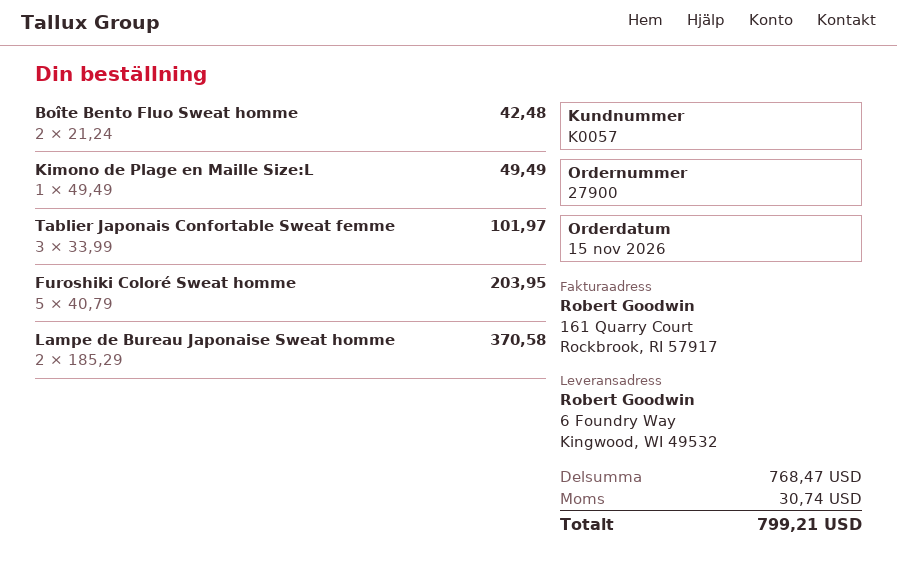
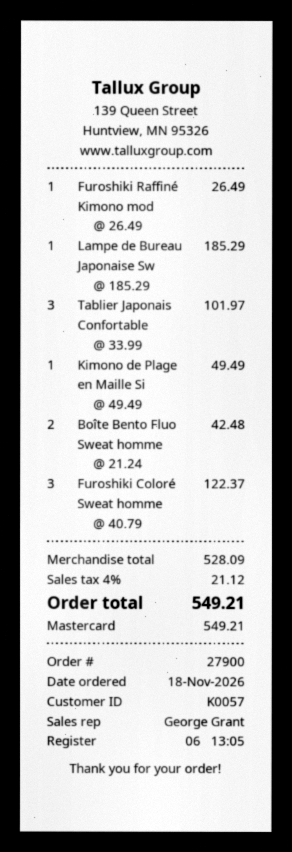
order date: 2026-11-15 -> 2026-11-18
Furoshiki Coloré Sweat homme: 5 x 40.79 = 203.95 -> 3 x 40.79 = 122.37
Lampe de Bureau Japonaise Sweat homme: 2 x 185.29 = 370.58 -> 1 x 185.29 = 185.29
Furoshiki Raffiné Kimono mod: none -> 1 x 26.49 = 26.49
subtotal: 768.47 -> 528.09
tax: 30.74 -> 21.12
total: 799.21 -> 549.21

